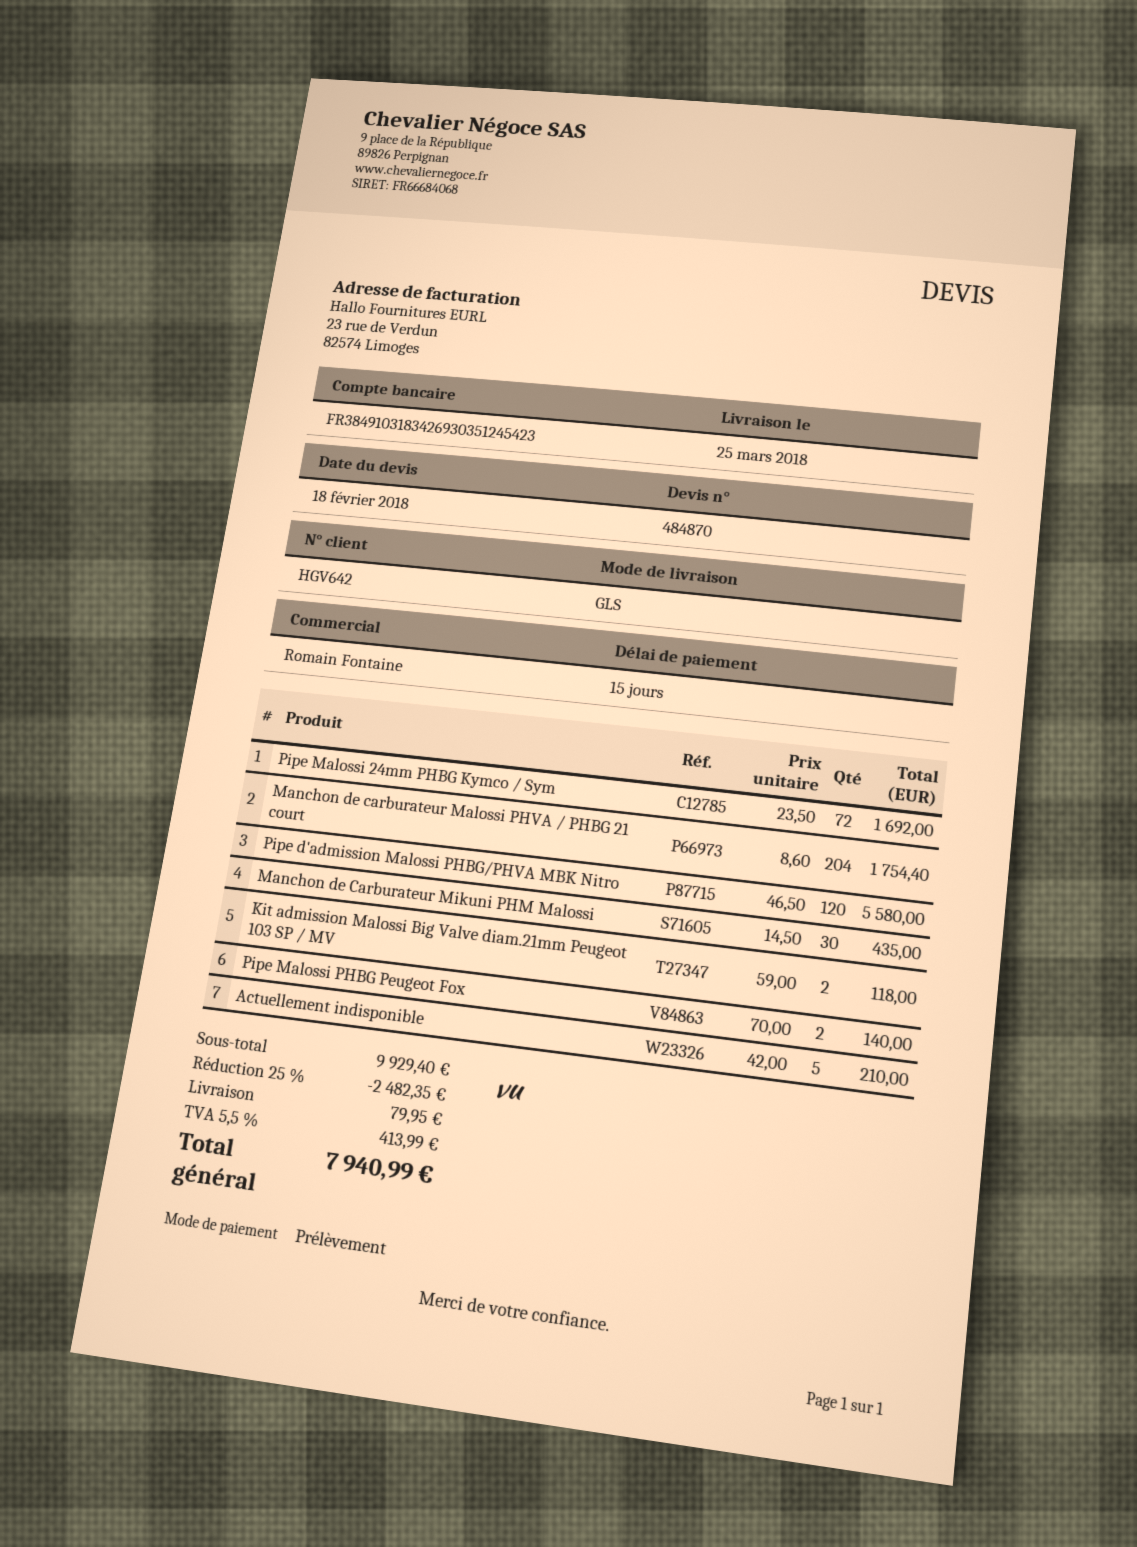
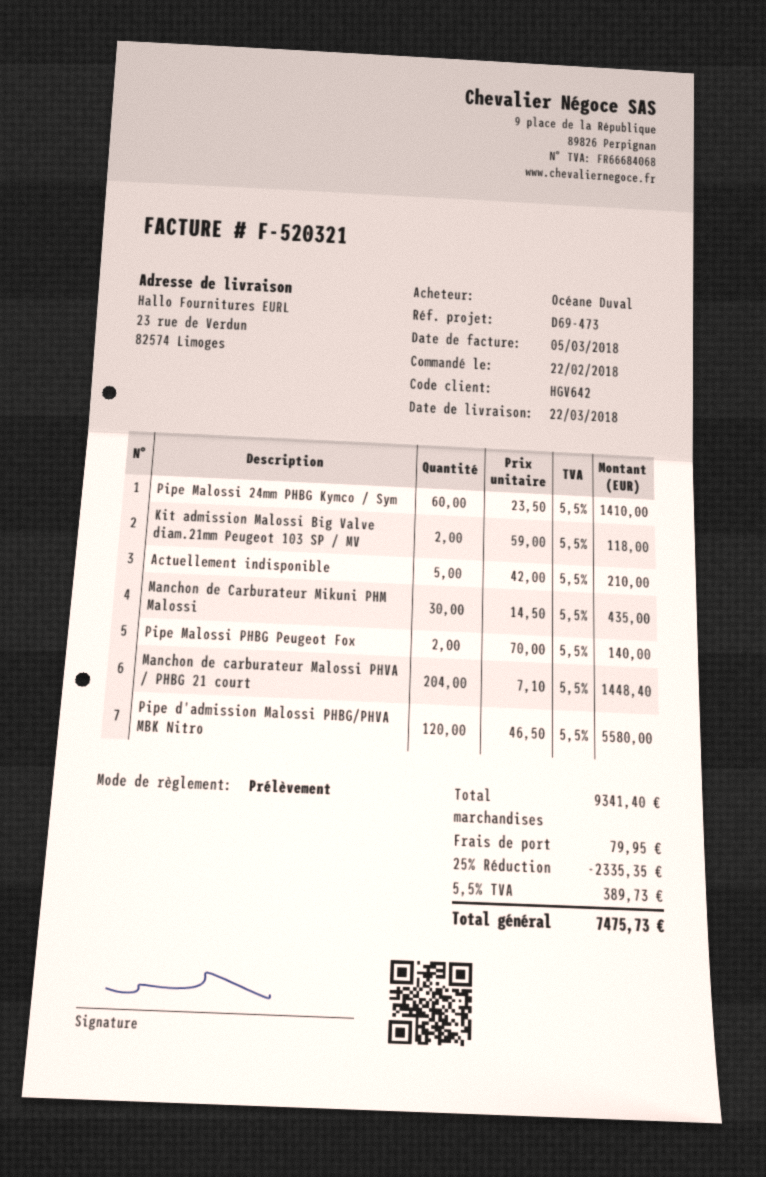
delivery date: 2018-03-25 -> 2018-03-22
Pipe Malossi 24mm PHBG Kymco / Sym: 72 x 23.50 = 1692.00 -> 60 x 23.50 = 1410.00
Manchon de carburateur Malossi PHVA / PHBG 21 court: 204 x 8.60 = 1754.40 -> 204 x 7.10 = 1448.40
subtotal: 9929.40 -> 9341.40
discount: 25% = 2482.35 -> 25% = 2335.35
tax: 5.5% = 413.99 -> 5.5% = 389.73
total: 7940.99 -> 7475.73

